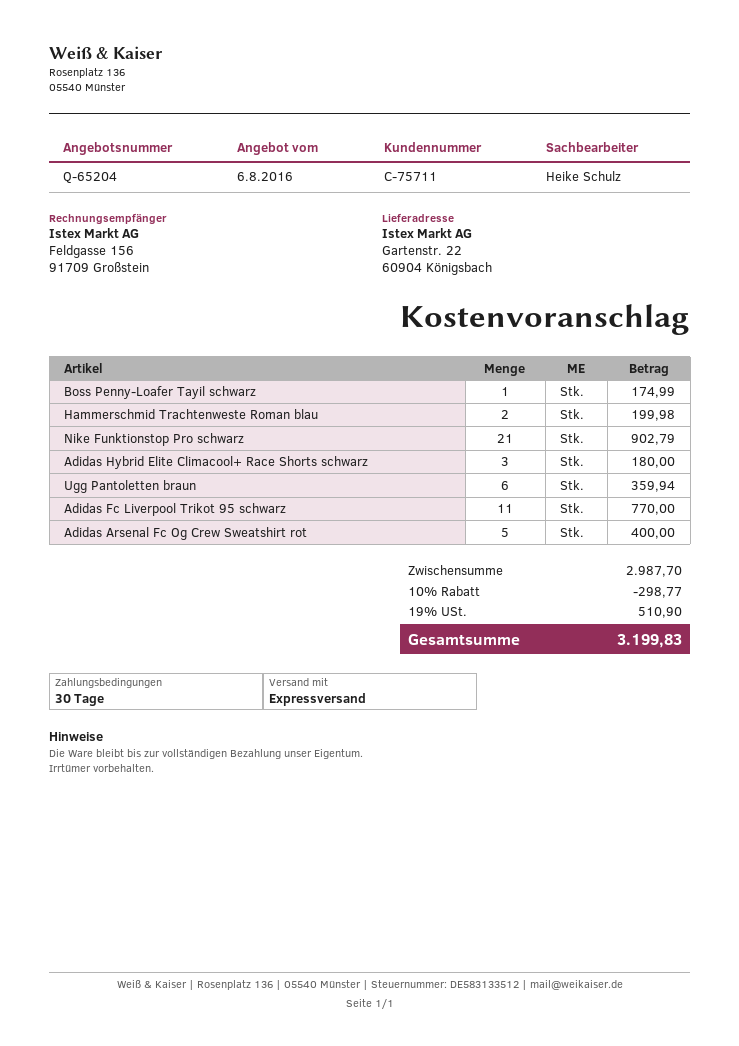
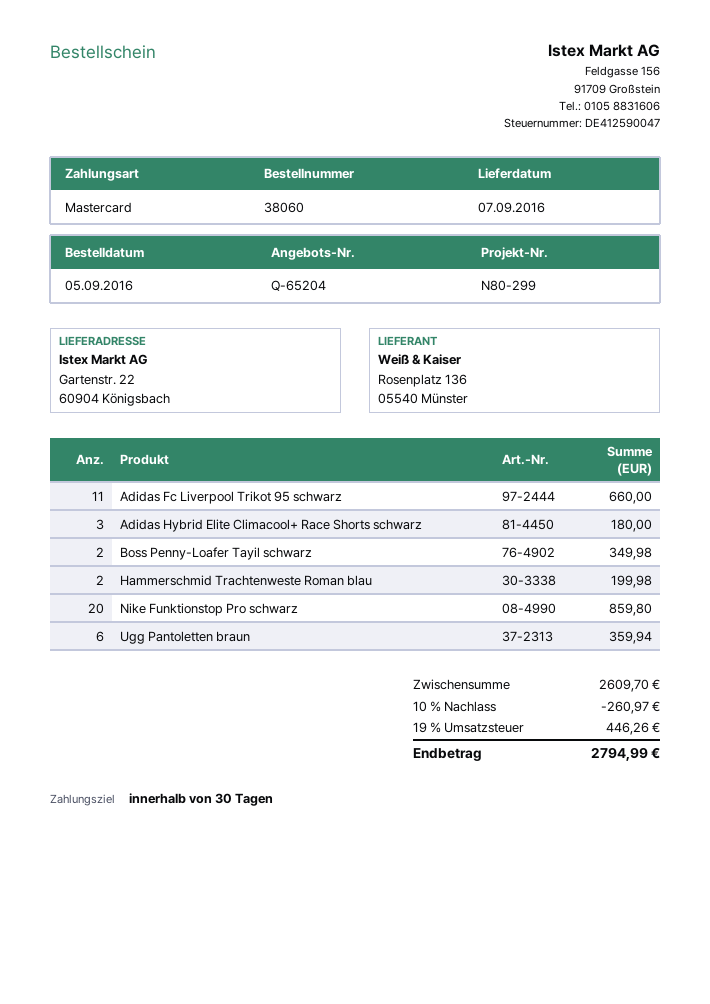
Boss Penny-Loafer Tayil schwarz: 1 for 174.99 -> 2 for 349.98
Nike Funktionstop Pro schwarz: 21 for 902.79 -> 20 for 859.80
Adidas Fc Liverpool Trikot 95 schwarz: 11 for 770.00 -> 11 for 660.00
Adidas Arsenal Fc Og Crew Sweatshirt rot: 5 for 400.00 -> none
subtotal: 2987.70 -> 2609.70
discount: 10% = 298.77 -> 10% = 260.97
tax: 19% = 510.90 -> 19% = 446.26
total: 3199.83 -> 2794.99

